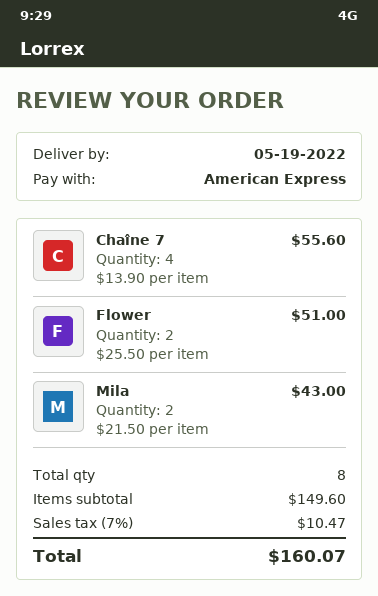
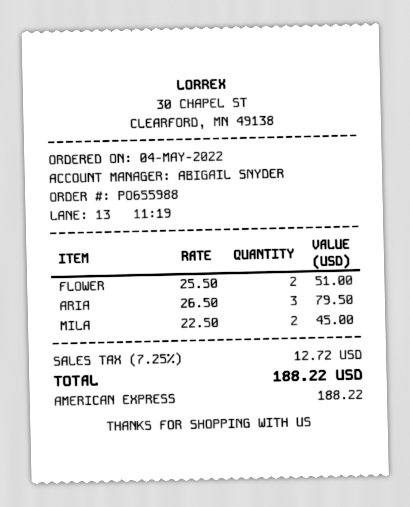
Chaîne 7: 4 x 13.90 = 55.60 -> none
Mila: 2 x 21.50 = 43.00 -> 2 x 22.50 = 45.00
ARIA: none -> 3 x 26.50 = 79.50
tax: 7% = 10.47 -> 7.25% = 12.72
total: 160.07 -> 188.22

